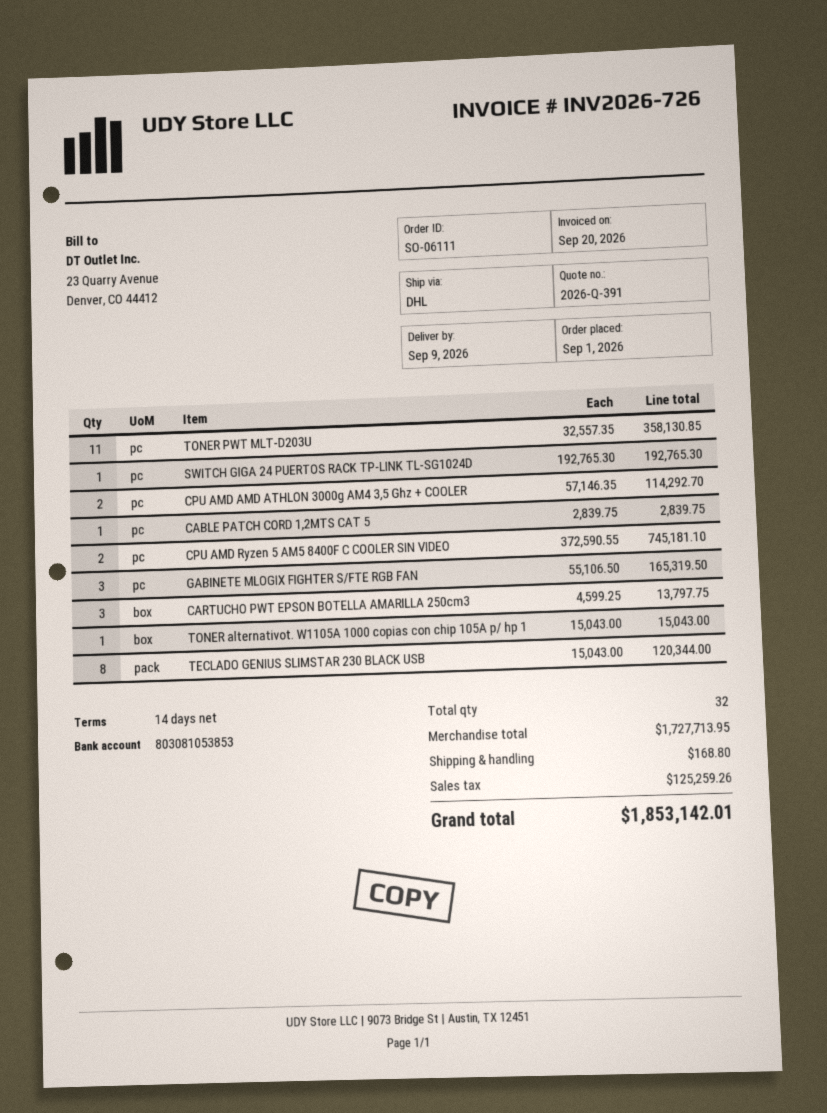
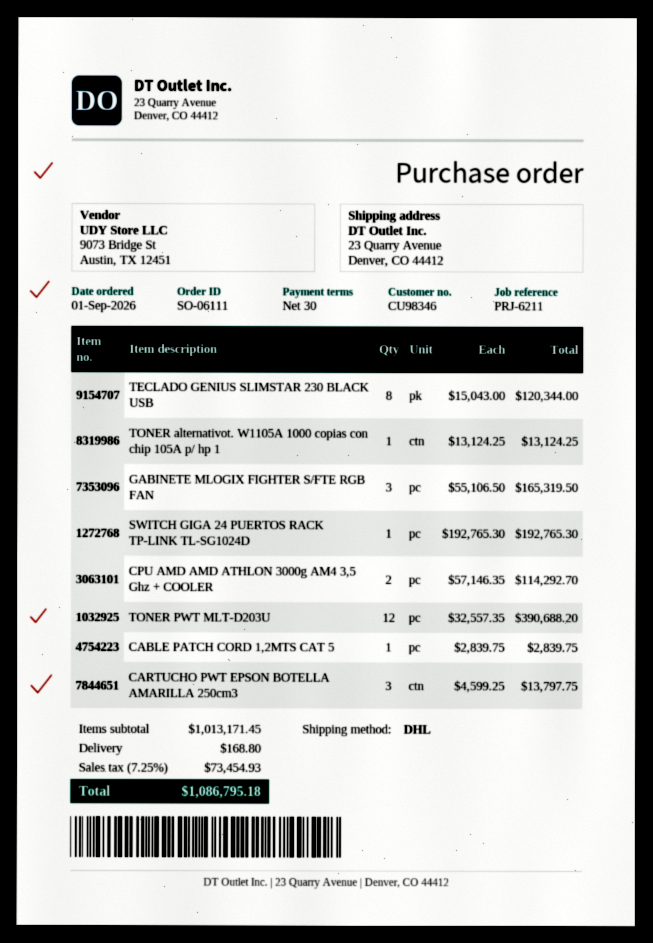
payment terms: 14 days -> 30 days
TONER PWT MLT-D203U: 11 x 32557.35 = 358130.85 -> 12 x 32557.35 = 390688.20
CPU AMD Ryzen 5 AM5 8400F C COOLER SIN VIDEO: 2 x 372590.55 = 745181.10 -> none
TONER alternativot. W1105A 1000 copias con chip 105A p/ hp 1: 1 x 15043.00 = 15043.00 -> 1 x 13124.25 = 13124.25
subtotal: 1727713.95 -> 1013171.45
tax: 125259.26 -> 73454.93
total: 1853142.01 -> 1086795.18

